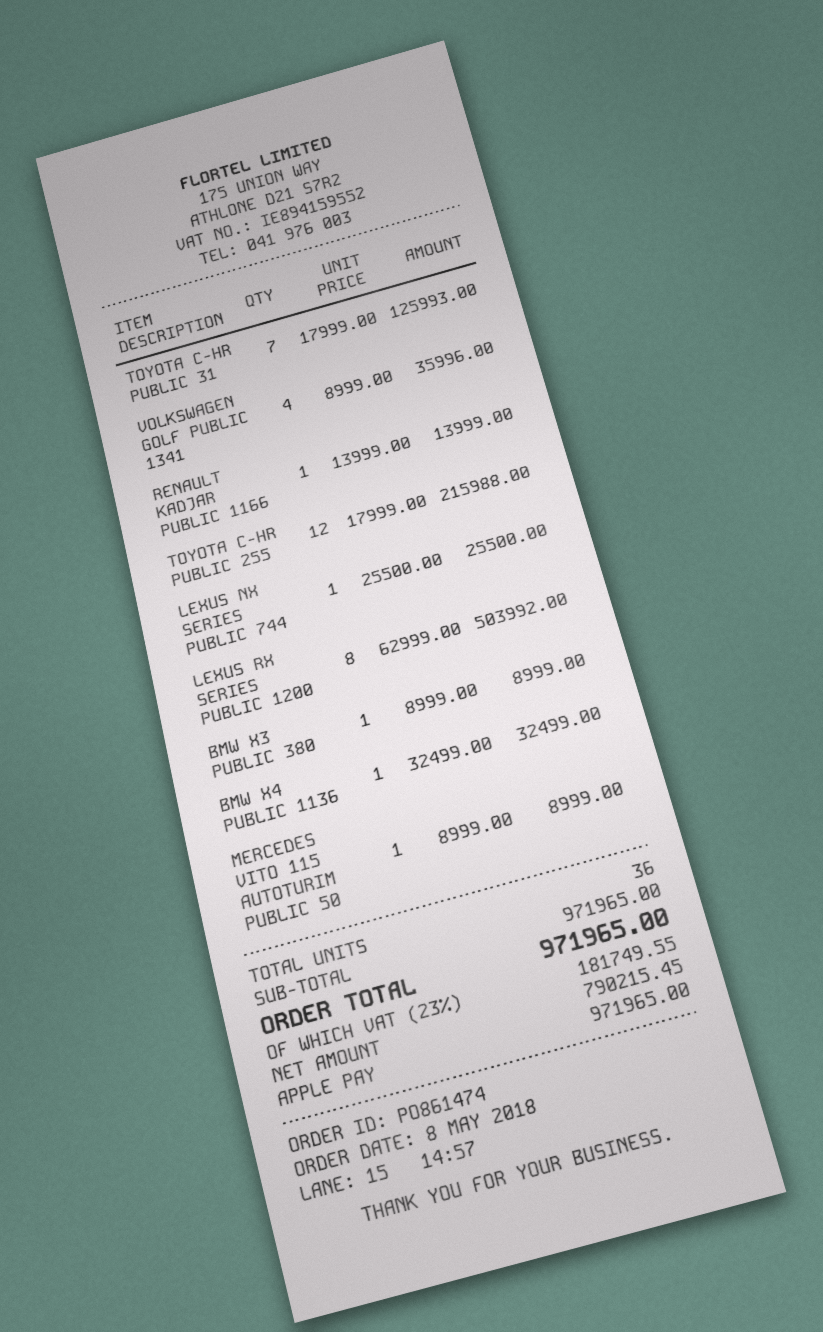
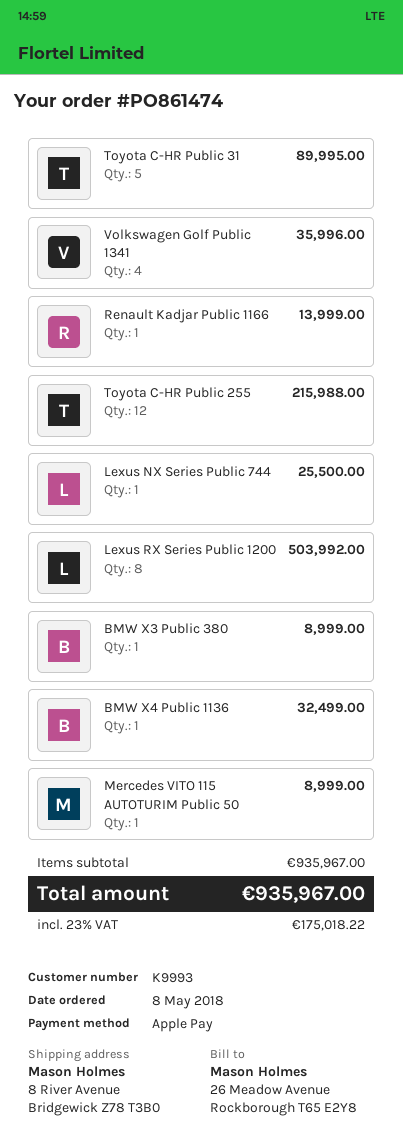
TOYOTA C-HR PUBLIC 31: 7 for 125993.00 -> 5 for 89995.00
subtotal: 971965.00 -> 935967.00
tax: 23% = 181749.55 -> 23% = 175018.22
total: 971965.00 -> 935967.00

